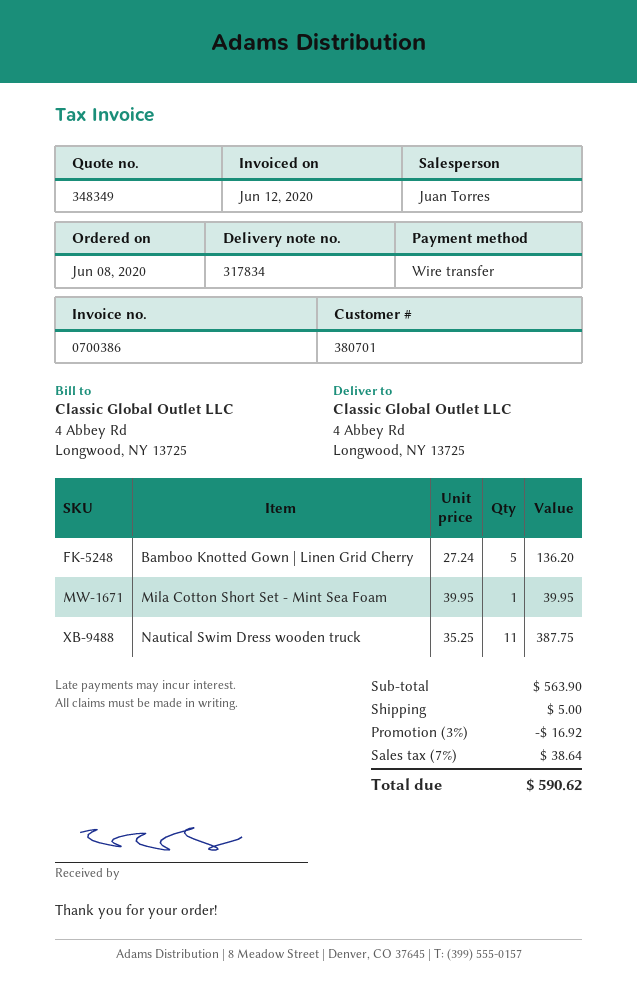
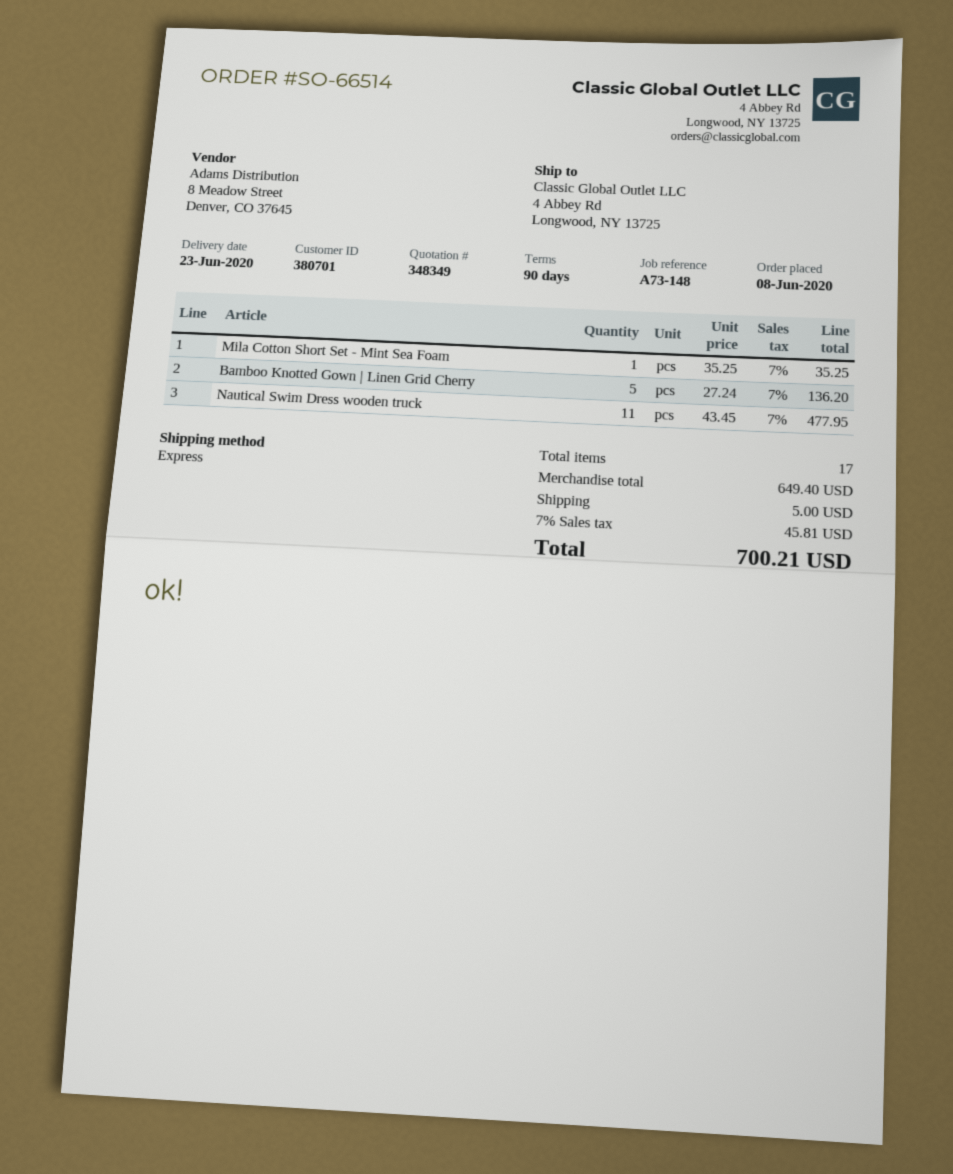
Mila Cotton Short Set - Mint Sea Foam: 1 x 39.95 = 39.95 -> 1 x 35.25 = 35.25
Nautical Swim Dress wooden truck: 11 x 35.25 = 387.75 -> 11 x 43.45 = 477.95
subtotal: 563.90 -> 649.40
discount: 3% = 16.92 -> none
tax: 7% = 38.64 -> 7% = 45.81
total: 590.62 -> 700.21

